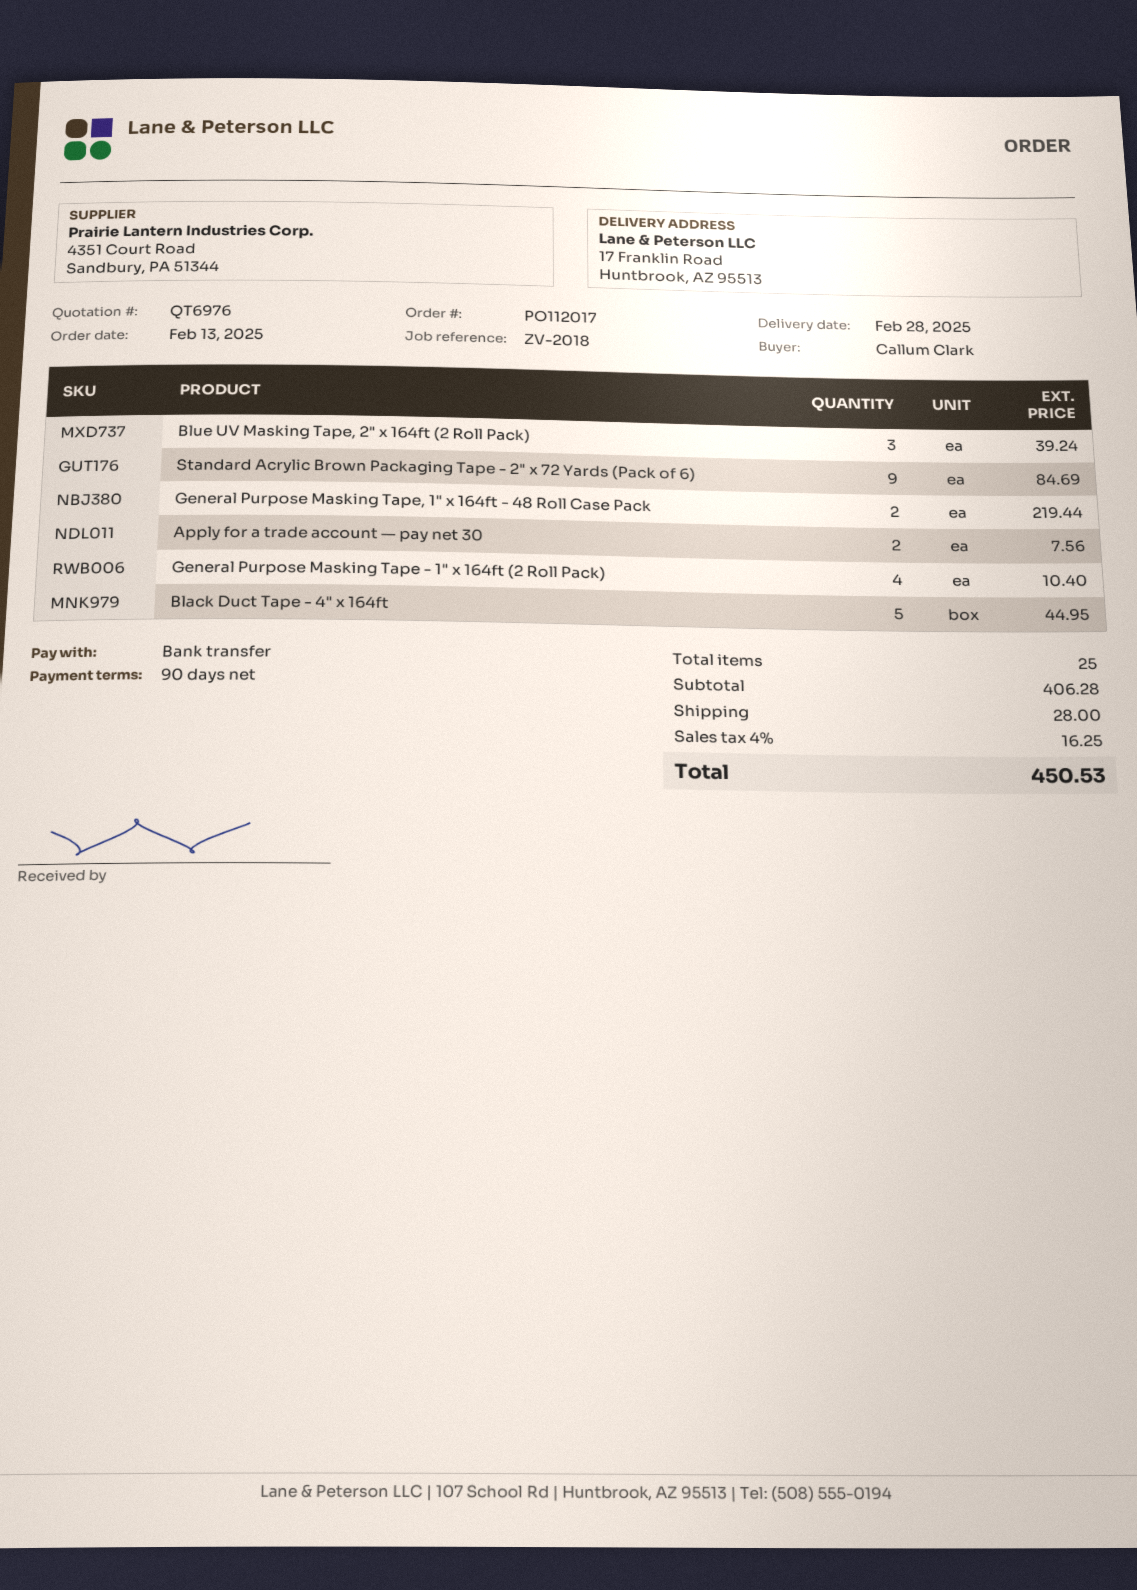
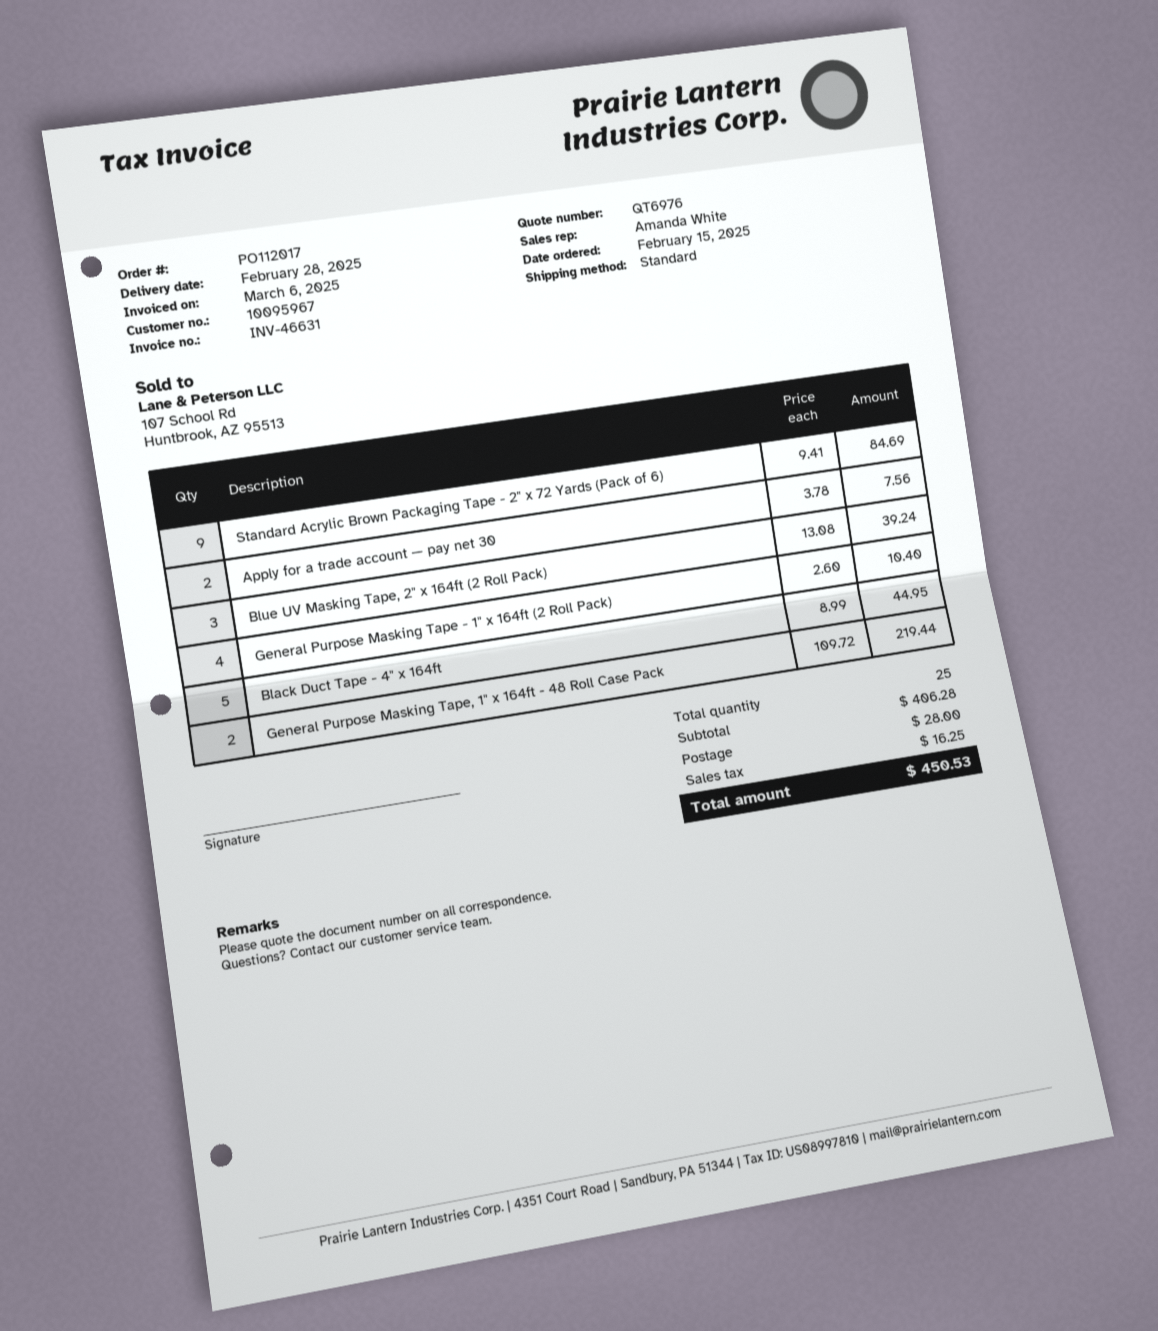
order date: 2025-02-13 -> 2025-02-15

